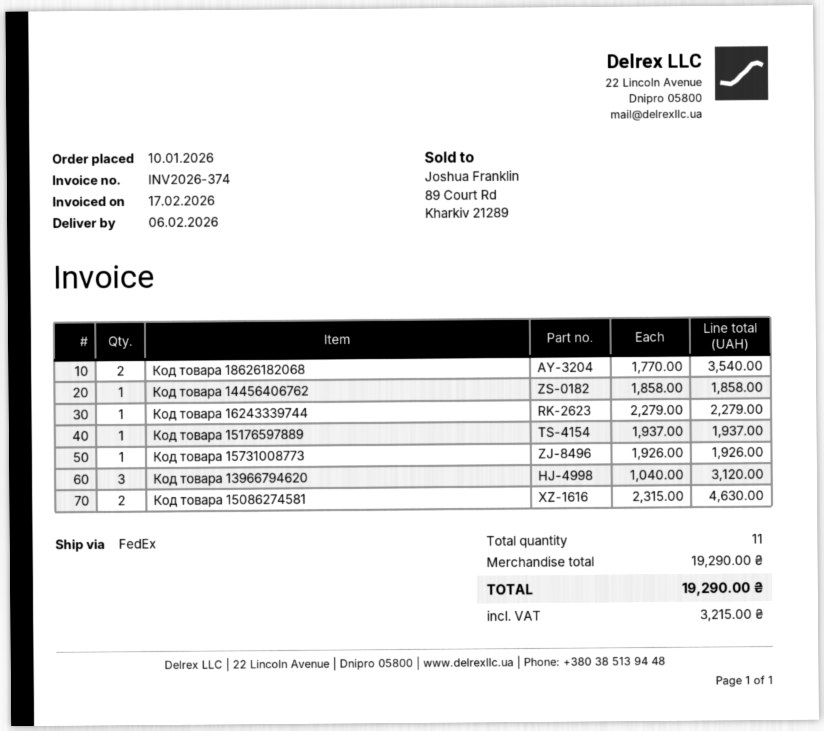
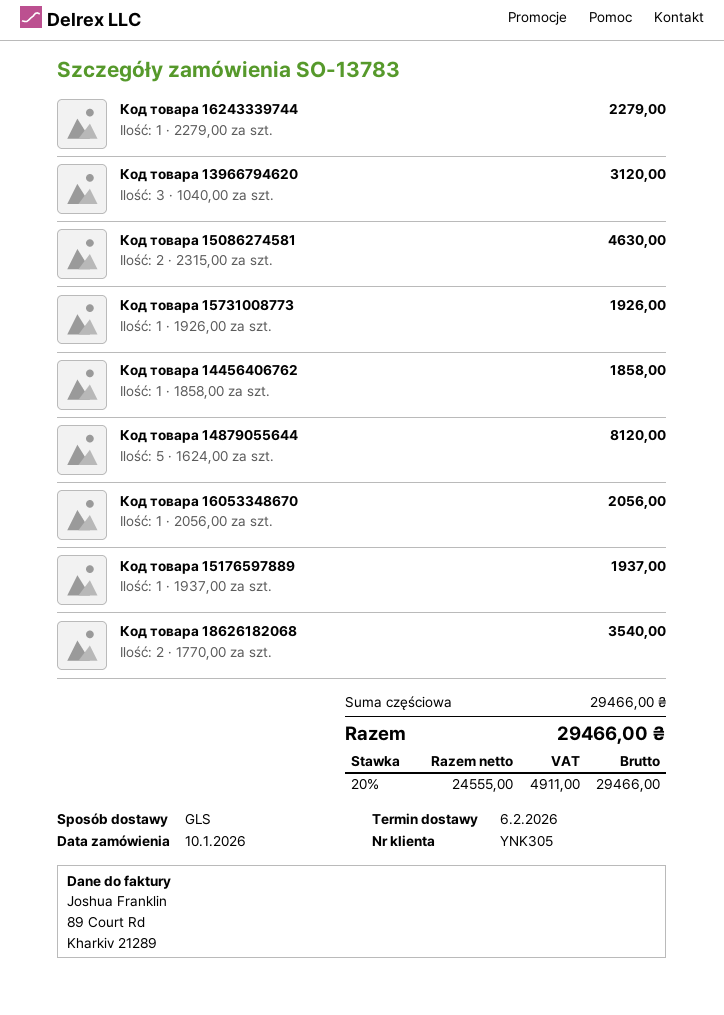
shipping method: FedEx -> GLS
Код товара 14879055644: none -> 5 x 1624.00 = 8120.00
Код товара 16053348670: none -> 1 x 2056.00 = 2056.00
subtotal: 19290.00 -> 29466.00
tax: 3215.00 -> 4911.00
total: 19290.00 -> 29466.00

